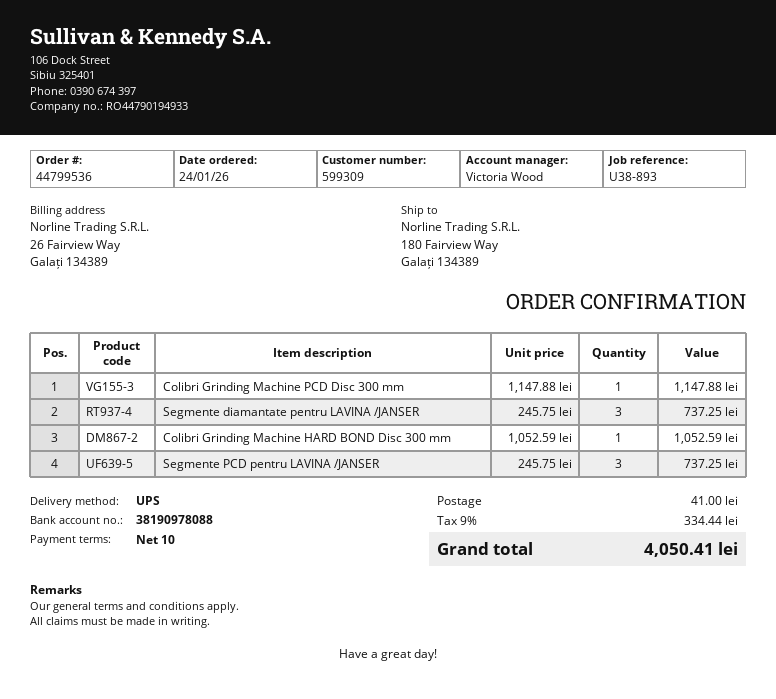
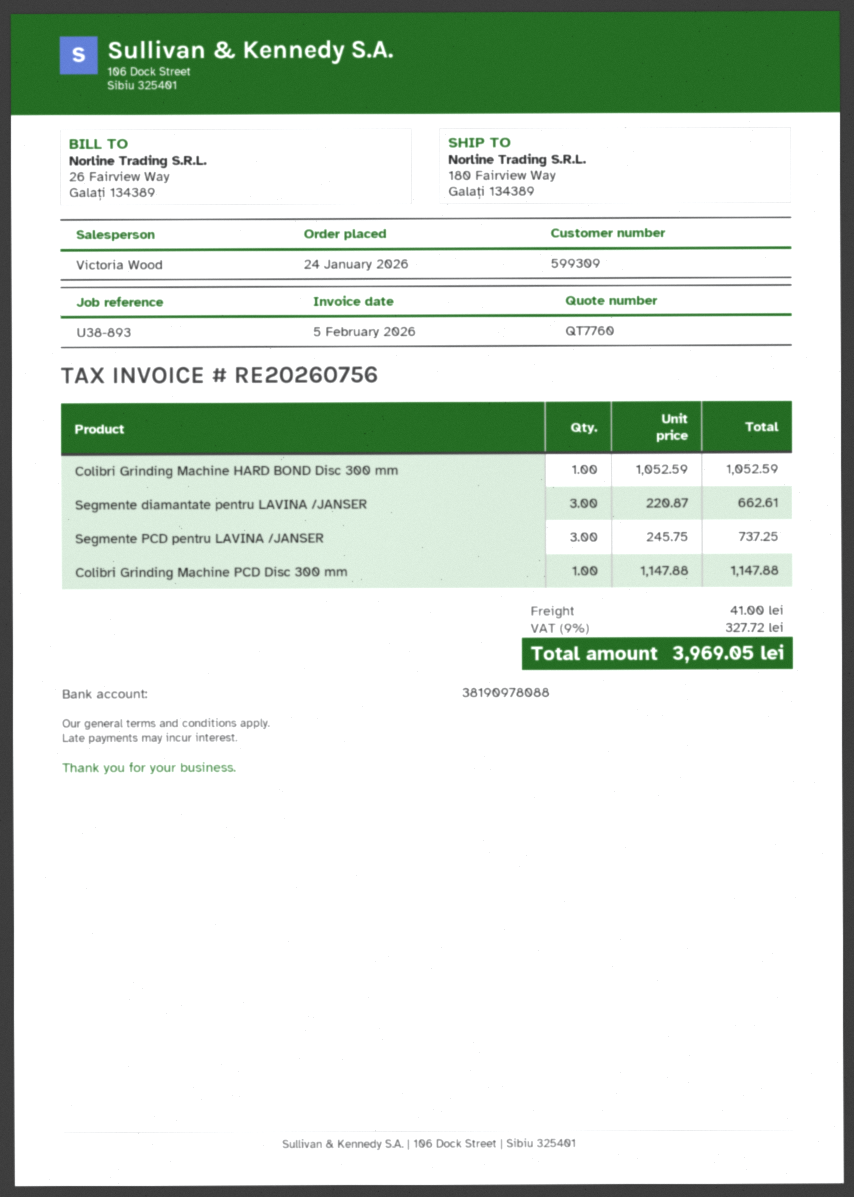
Segmente diamantate pentru LAVINA /JANSER: 3 x 245.75 = 737.25 -> 3 x 220.87 = 662.61
tax: 9% = 334.44 -> 9% = 327.72
total: 4050.41 -> 3969.05

